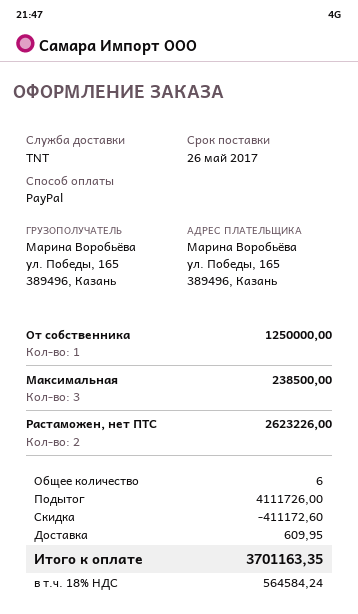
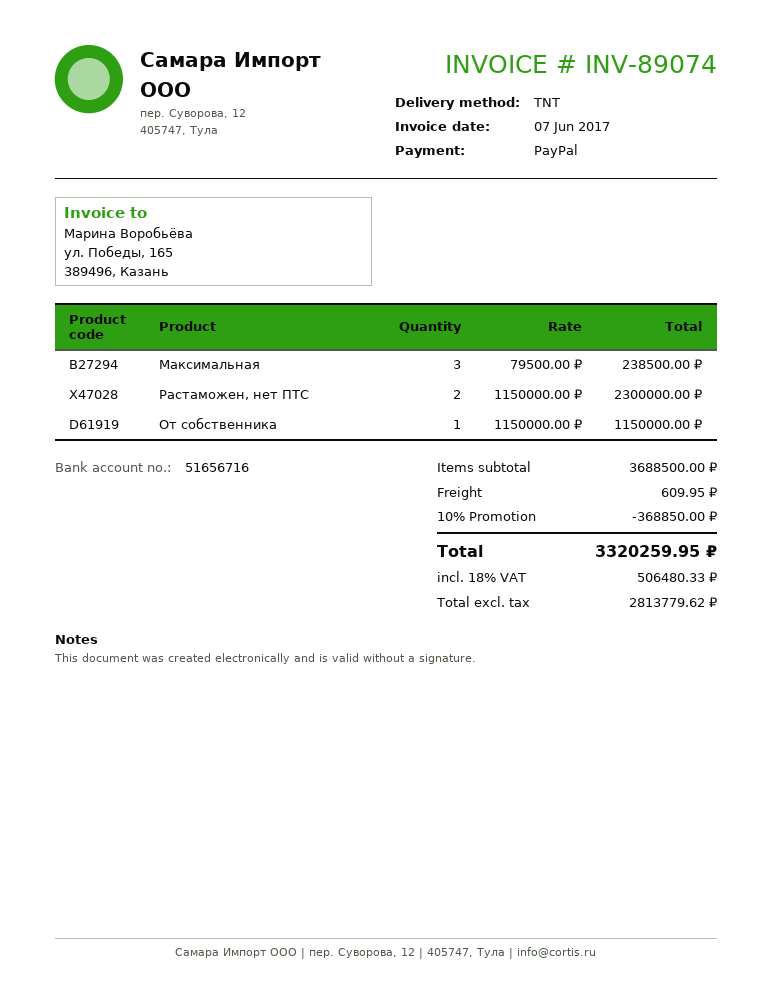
От собственника: 1 for 1250000.00 -> 1 for 1150000.00
Растаможен, нет ПТС: 2 for 2623226.00 -> 2 for 2300000.00
subtotal: 4111726.00 -> 3688500.00
discount: 411172.60 -> 368850.00
tax: 18% = 564584.24 -> 18% = 506480.33
total: 3701163.35 -> 3320259.95

